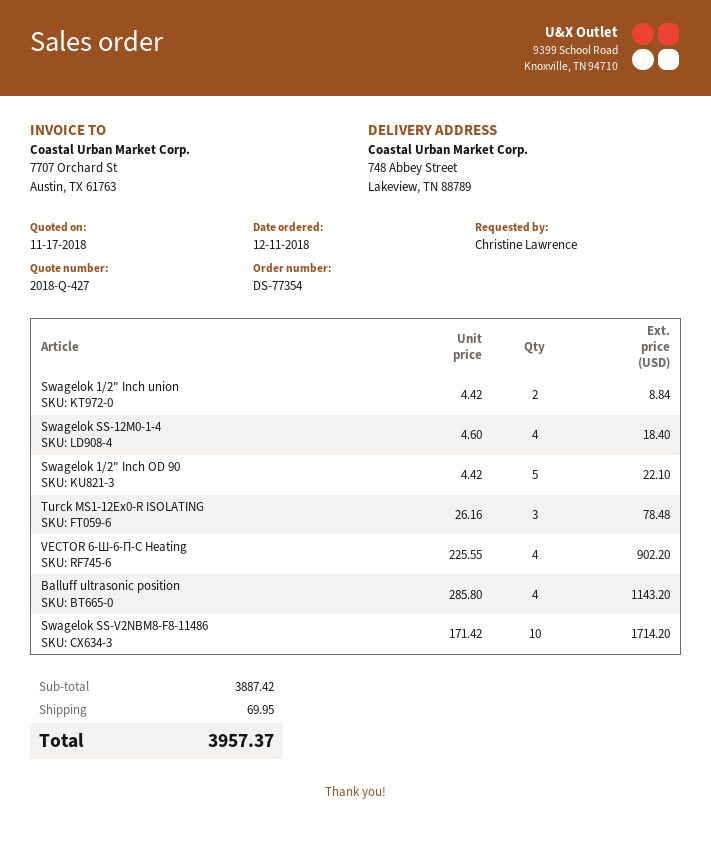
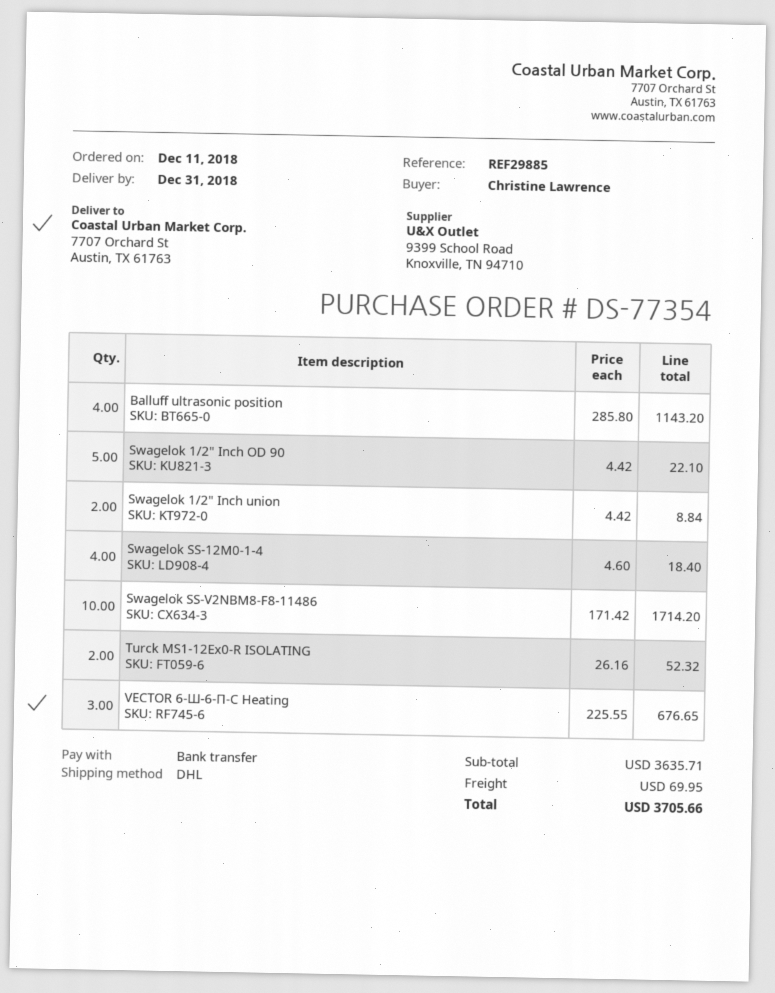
ship to: 748 Abbey Street, Lakeview, TN 88789 -> 7707 Orchard St, Austin, TX 61763
Turck MS1-12Ex0-R ISOLATING: 3 x 26.16 = 78.48 -> 2 x 26.16 = 52.32
VECTOR 6-Ш-6-П-С Heating: 4 x 225.55 = 902.20 -> 3 x 225.55 = 676.65
subtotal: 3887.42 -> 3635.71
total: 3957.37 -> 3705.66

